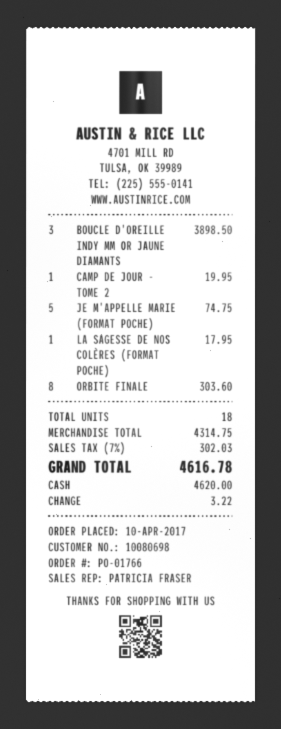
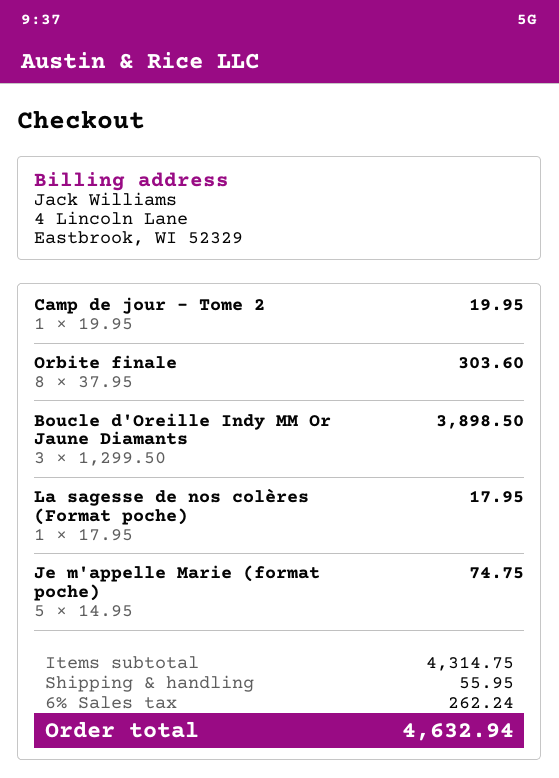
shipping: none -> 55.95
tax: 7% = 302.03 -> 6% = 262.24
total: 4616.78 -> 4632.94

